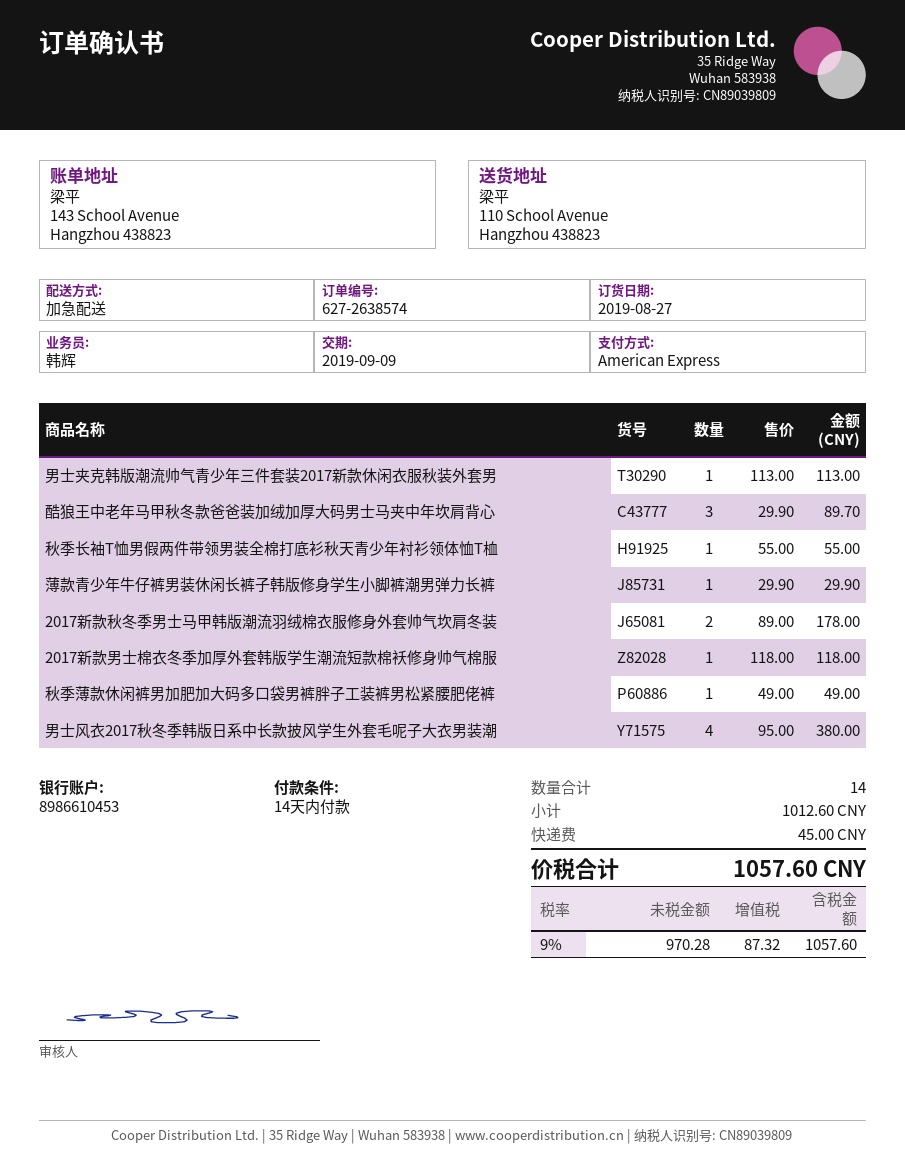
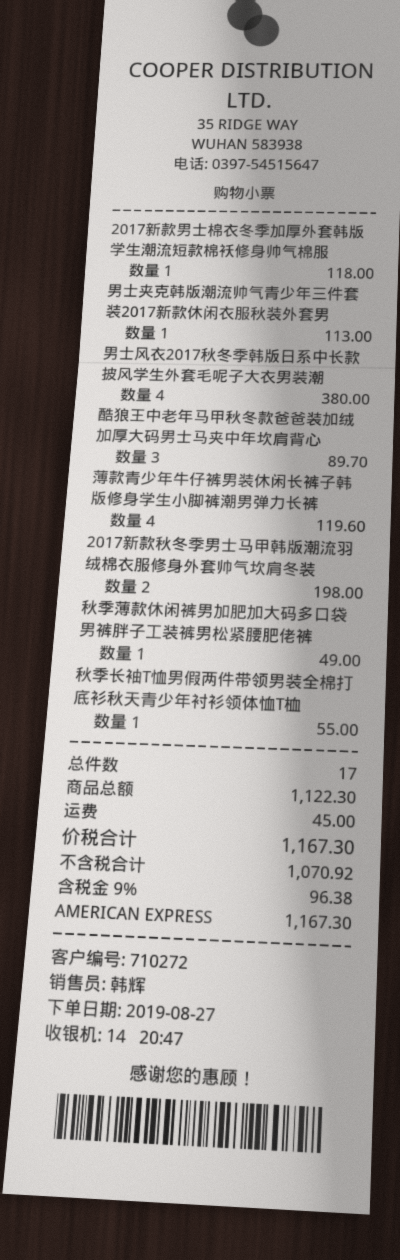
薄款青少年牛仔裤男装休闲长裤子韩版修身学生小脚裤潮男弹力长裤: 1 for 29.90 -> 4 for 119.60
2017新款秋冬季男士马甲韩版潮流羽绒棉衣服修身外套帅气坎肩冬装: 2 for 178.00 -> 2 for 198.00
total quantity: 14 -> 17
subtotal: 1012.60 -> 1122.30
net: 970.28 -> 1070.92
tax: 9% = 87.32 -> 9% = 96.38
total: 1057.60 -> 1167.30

